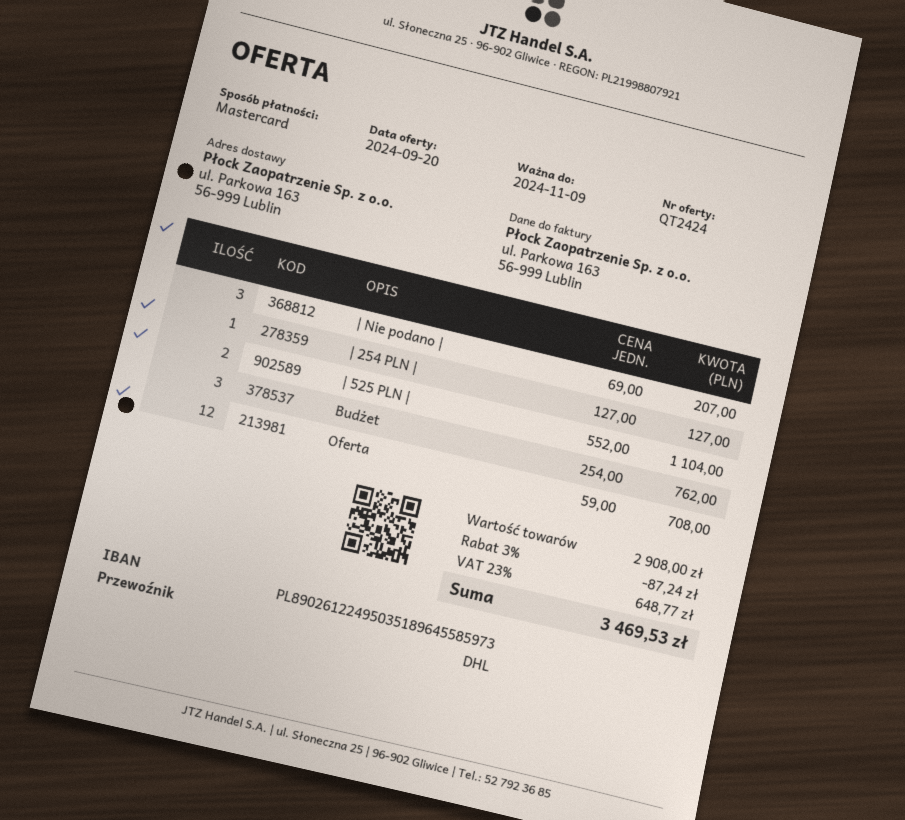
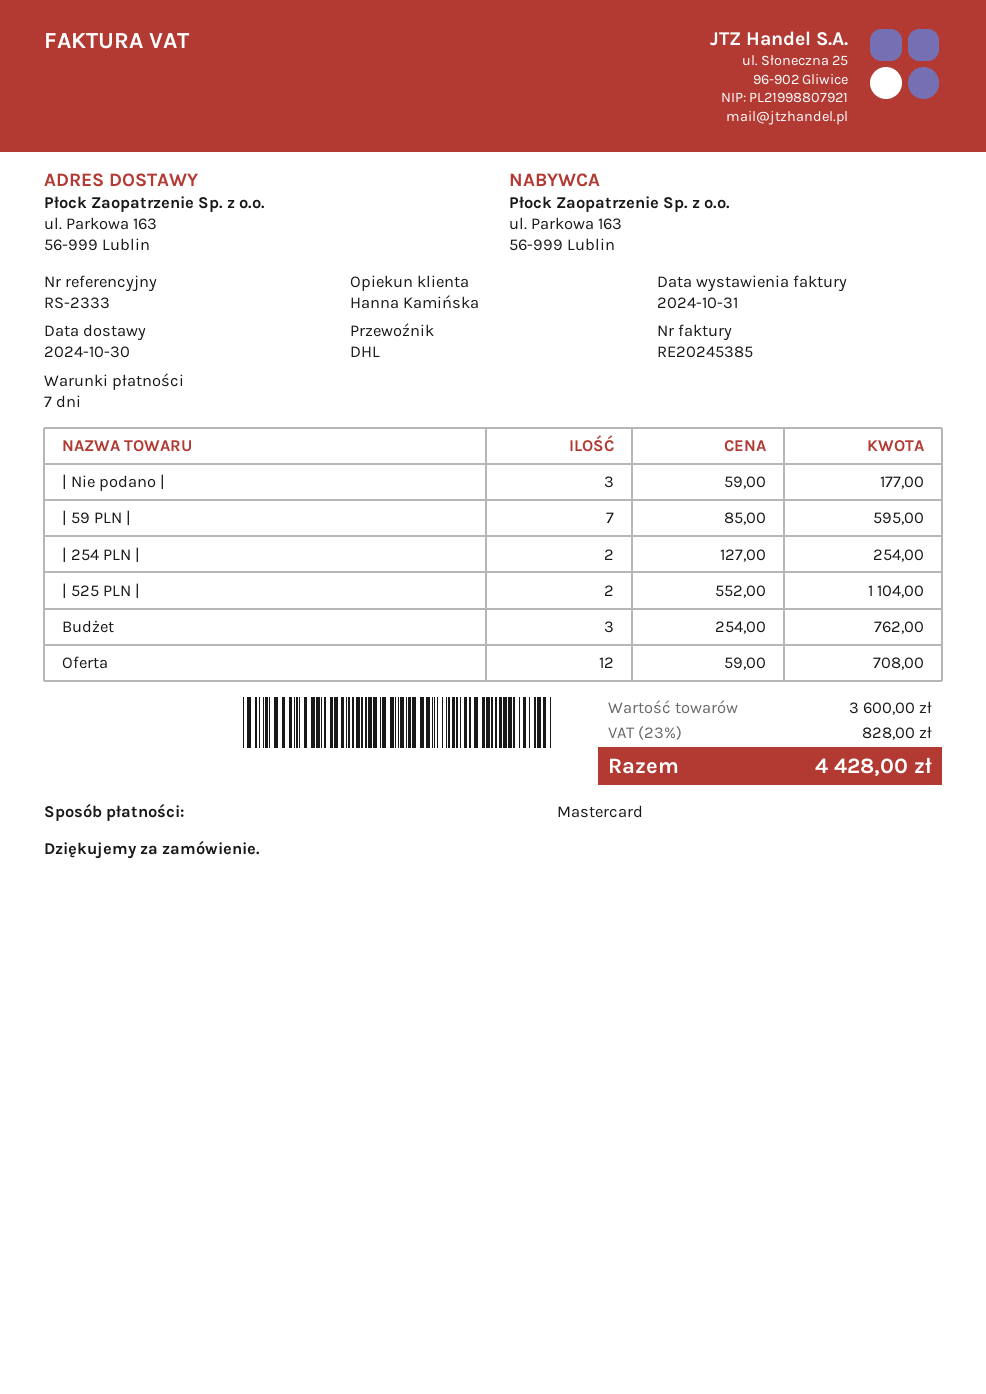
| Nie podano |: 3 x 69.00 = 207.00 -> 3 x 59.00 = 177.00
| 254 PLN |: 1 x 127.00 = 127.00 -> 2 x 127.00 = 254.00
| 59 PLN |: none -> 7 x 85.00 = 595.00
subtotal: 2908.00 -> 3600.00
discount: 3% = 87.24 -> none
tax: 23% = 648.77 -> 23% = 828.00
total: 3469.53 -> 4428.00

